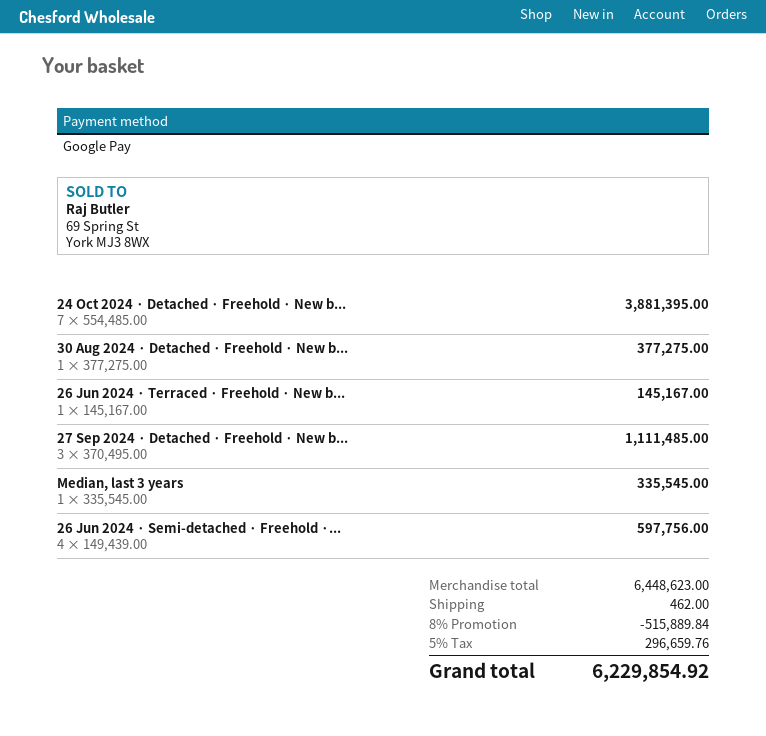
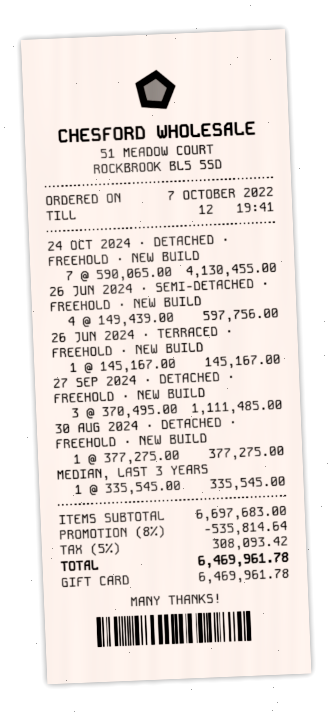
payment method: Google Pay -> gift card
24 Oct 2024 · Detached · Freehold · New b...: 7 x 554485.00 = 3881395.00 -> 7 x 590065.00 = 4130455.00
subtotal: 6448623.00 -> 6697683.00
discount: 8% = 515889.84 -> 8% = 535814.64
shipping: 462.00 -> none
tax: 5% = 296659.76 -> 5% = 308093.42
total: 6229854.92 -> 6469961.78

